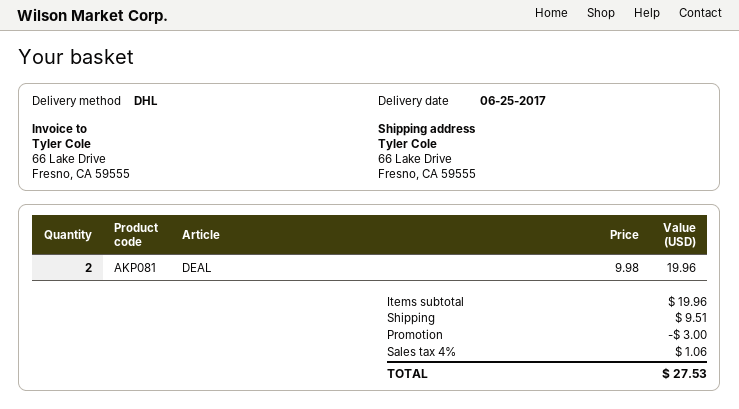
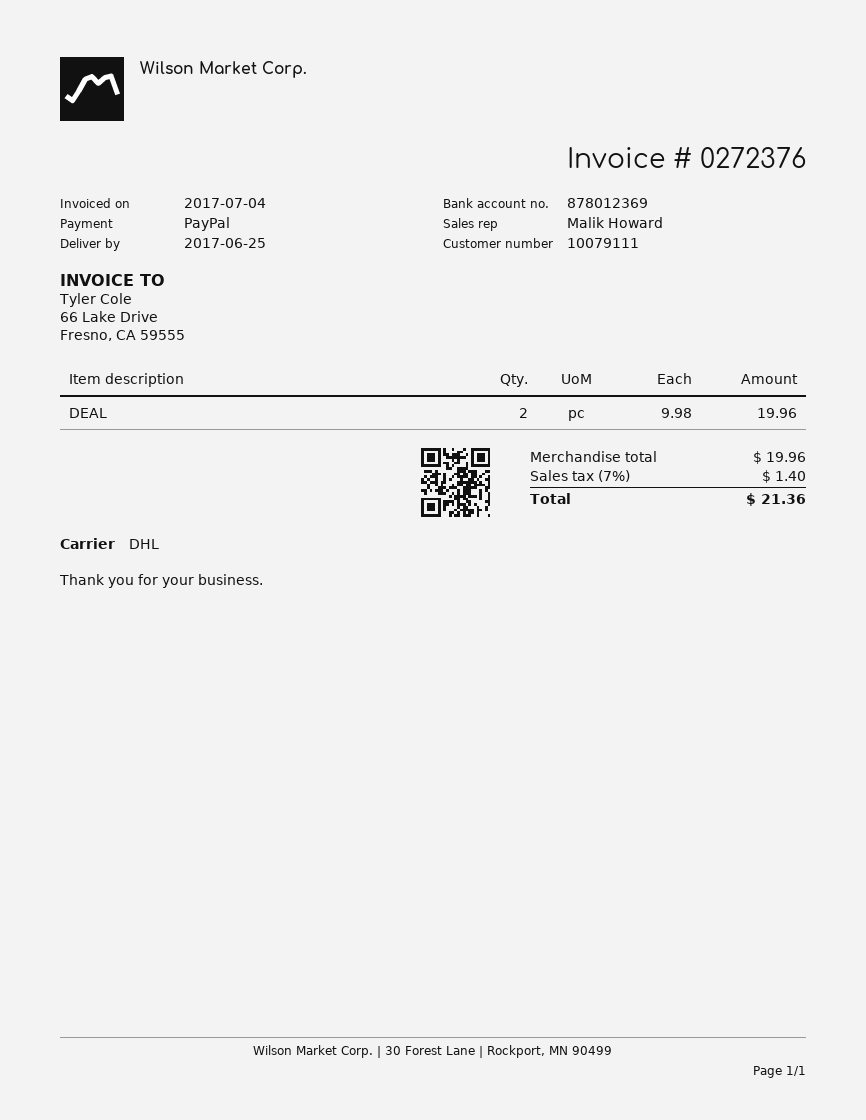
discount: 3.00 -> none
shipping: 9.51 -> none
tax: 4% = 1.06 -> 7% = 1.40
total: 27.53 -> 21.36

